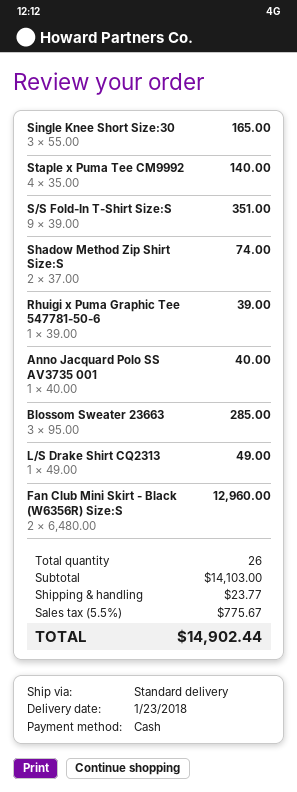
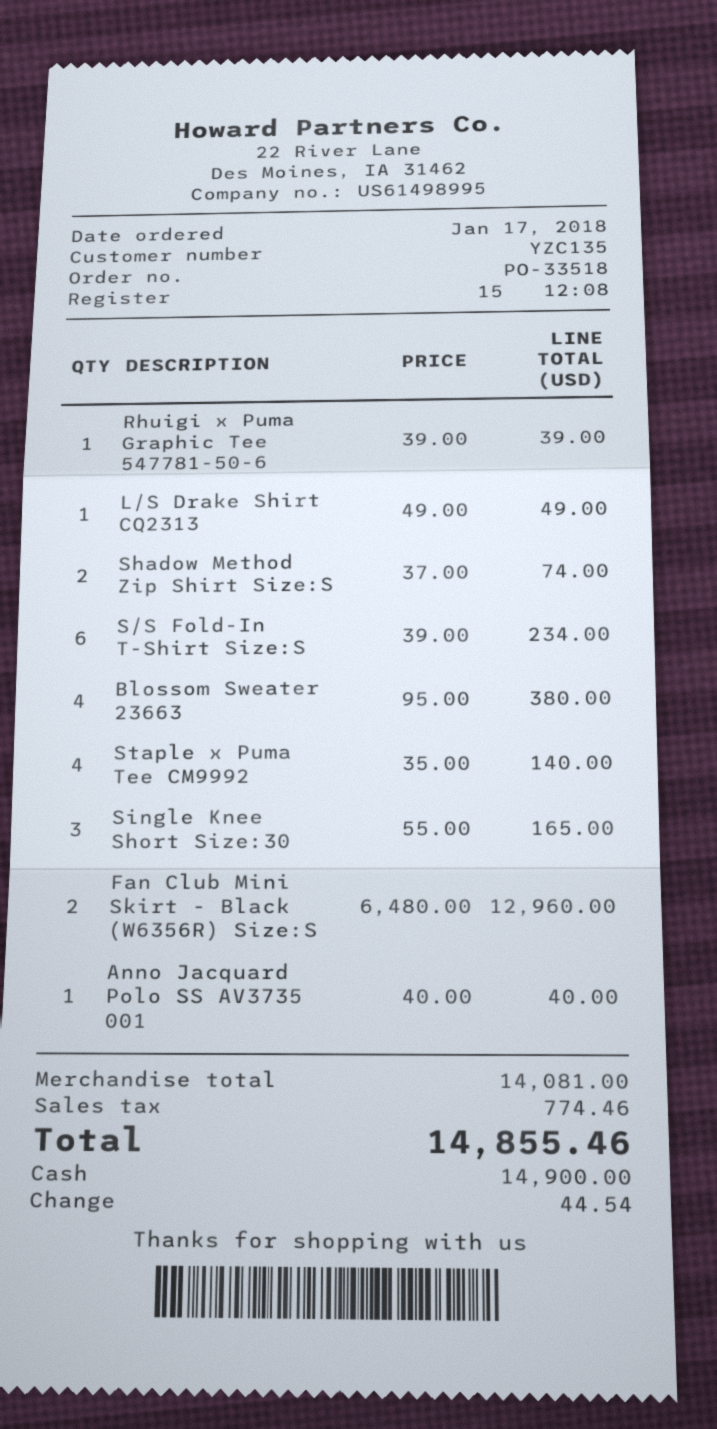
S/S Fold-In T-Shirt Size:S: 9 x 39.00 = 351.00 -> 6 x 39.00 = 234.00
Blossom Sweater 23663: 3 x 95.00 = 285.00 -> 4 x 95.00 = 380.00
subtotal: 14103.00 -> 14081.00
shipping: 23.77 -> none
tax: 775.67 -> 774.46
total: 14902.44 -> 14855.46

